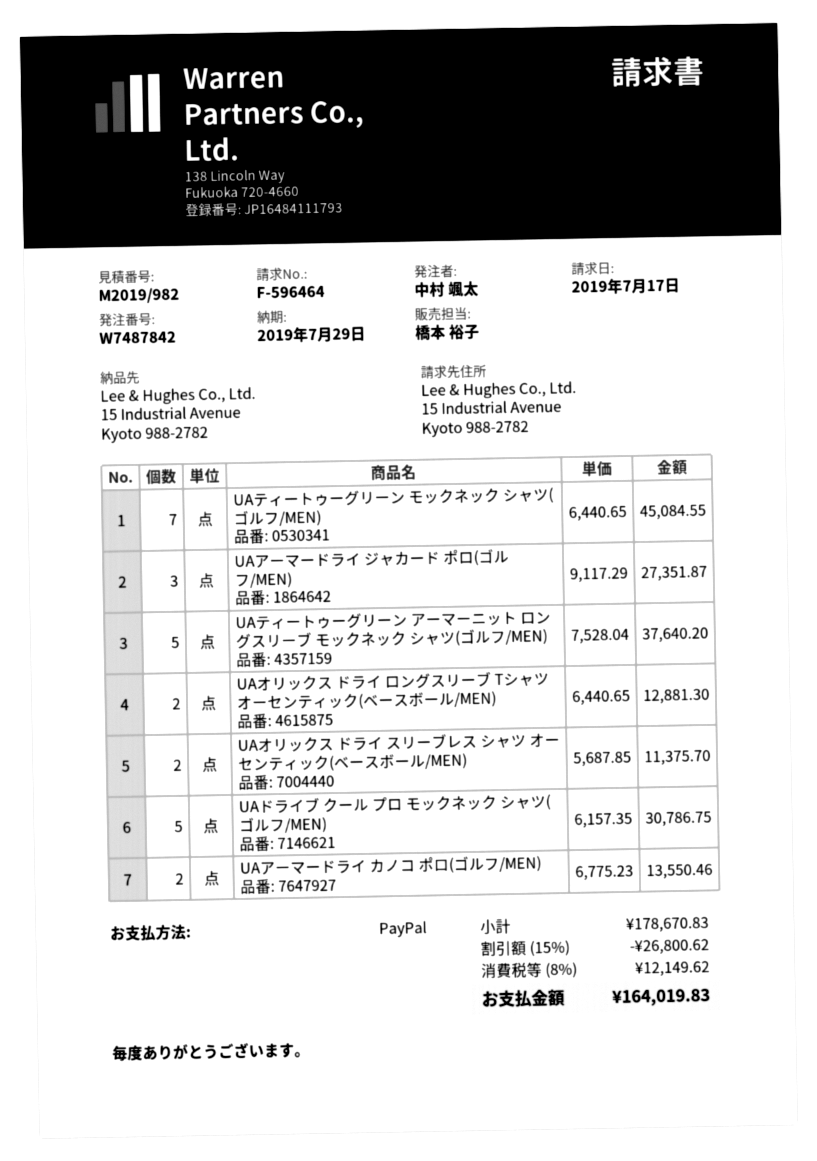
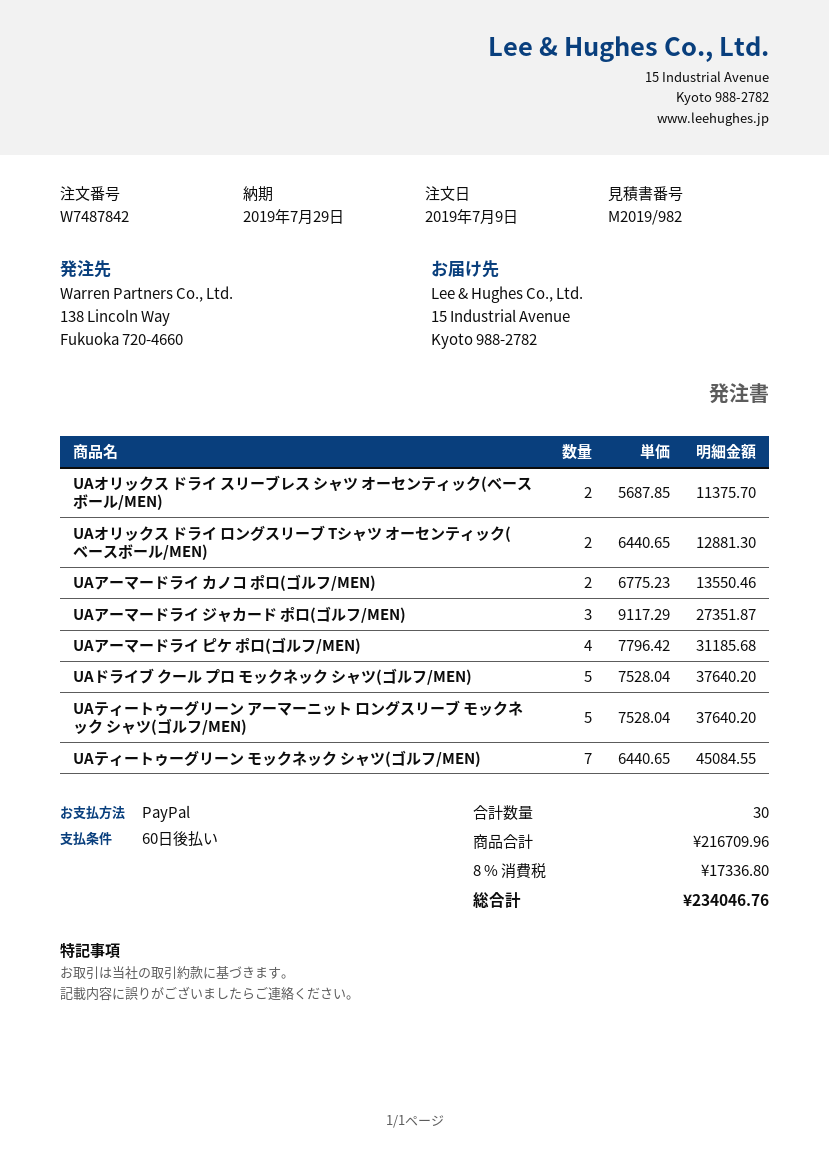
UAドライブ クール プロ モックネック シャツ(ゴルフ/MEN): 5 x 6157.35 = 30786.75 -> 5 x 7528.04 = 37640.20
UAアーマードライ ピケ ポロ(ゴルフ/MEN): none -> 4 x 7796.42 = 31185.68
subtotal: 178670.83 -> 216709.96
discount: 15% = 26800.62 -> none
tax: 8% = 12149.62 -> 8% = 17336.80
total: 164019.83 -> 234046.76

